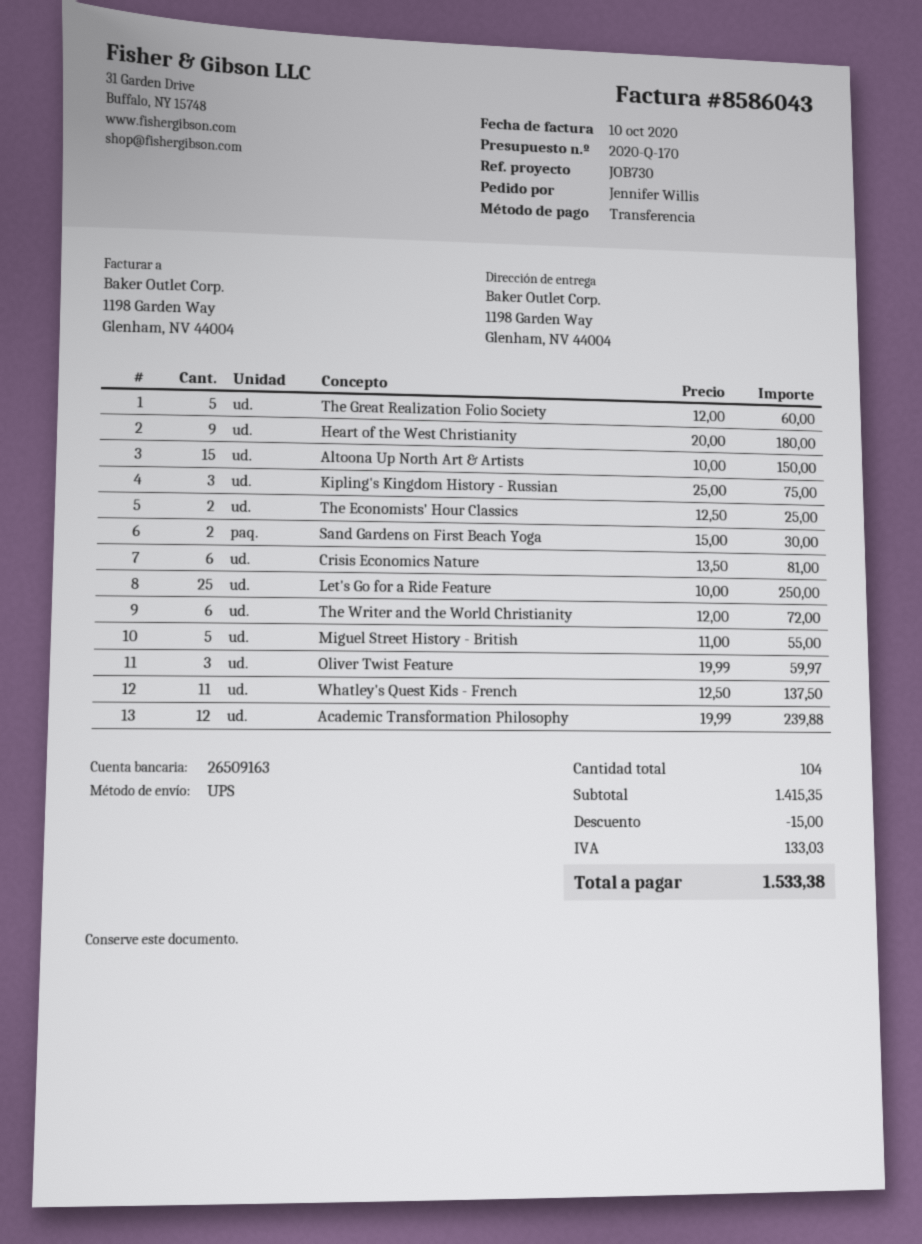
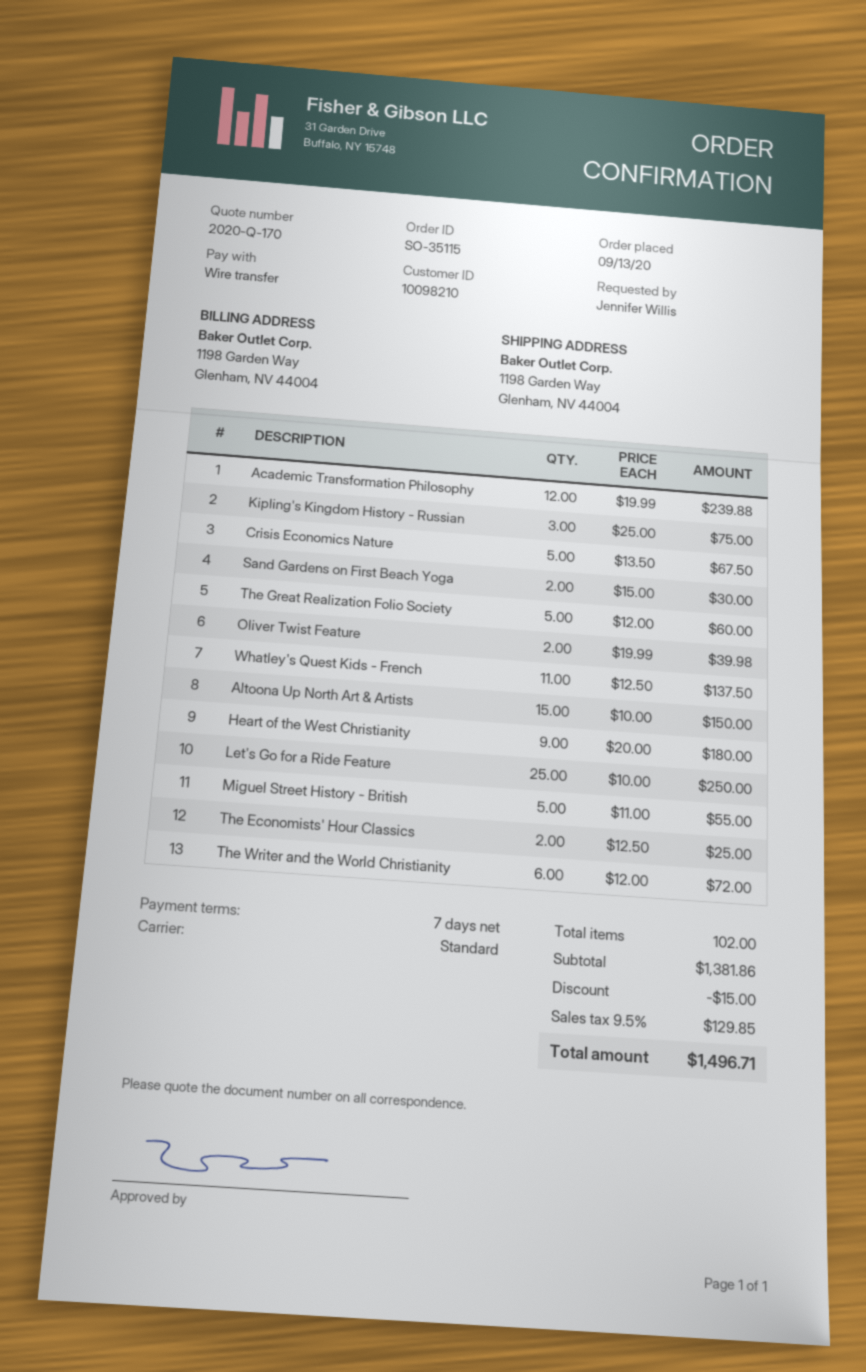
shipping method: UPS -> standard
Crisis Economics Nature: 6 x 13.50 = 81.00 -> 5 x 13.50 = 67.50
Oliver Twist Feature: 3 x 19.99 = 59.97 -> 2 x 19.99 = 39.98
total quantity: 104 -> 102
subtotal: 1415.35 -> 1381.86
tax: 133.03 -> 129.85
total: 1533.38 -> 1496.71

